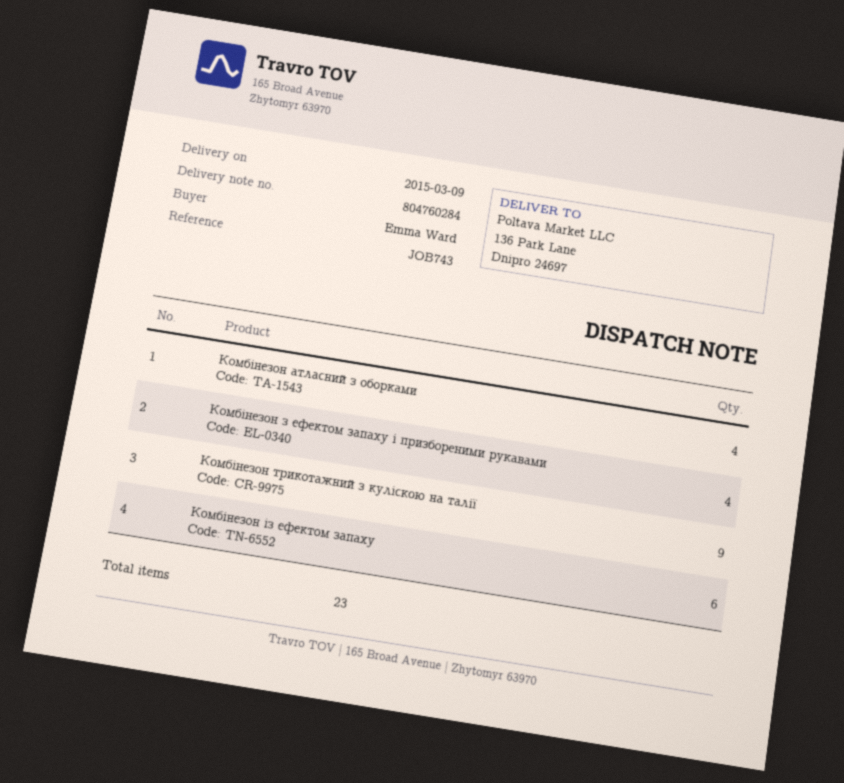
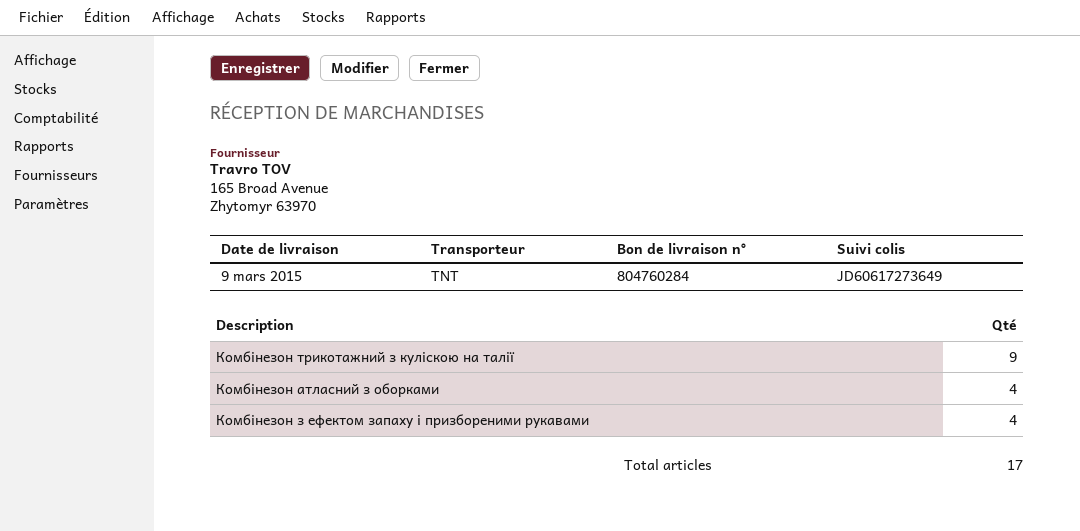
Комбінезон із ефектом запаху: 6 -> none
total quantity: 23 -> 17

